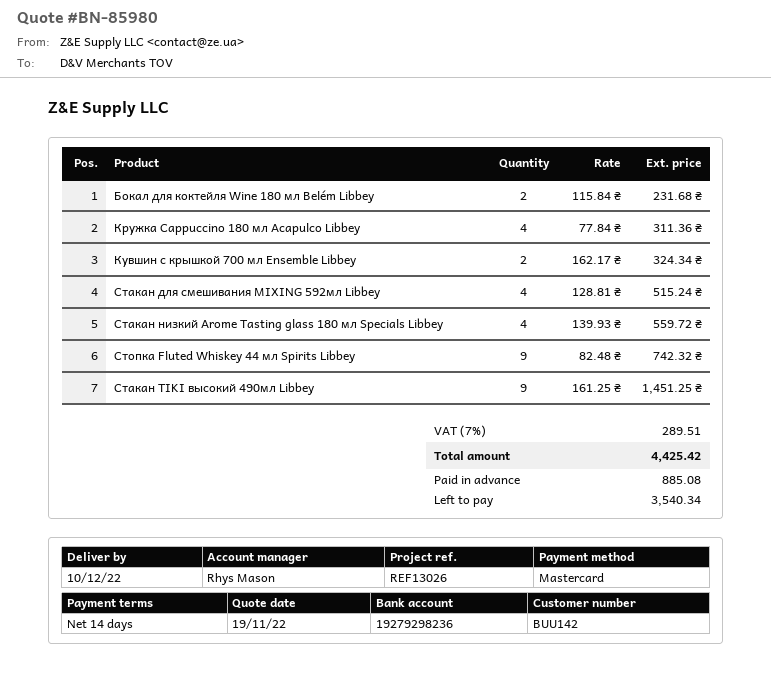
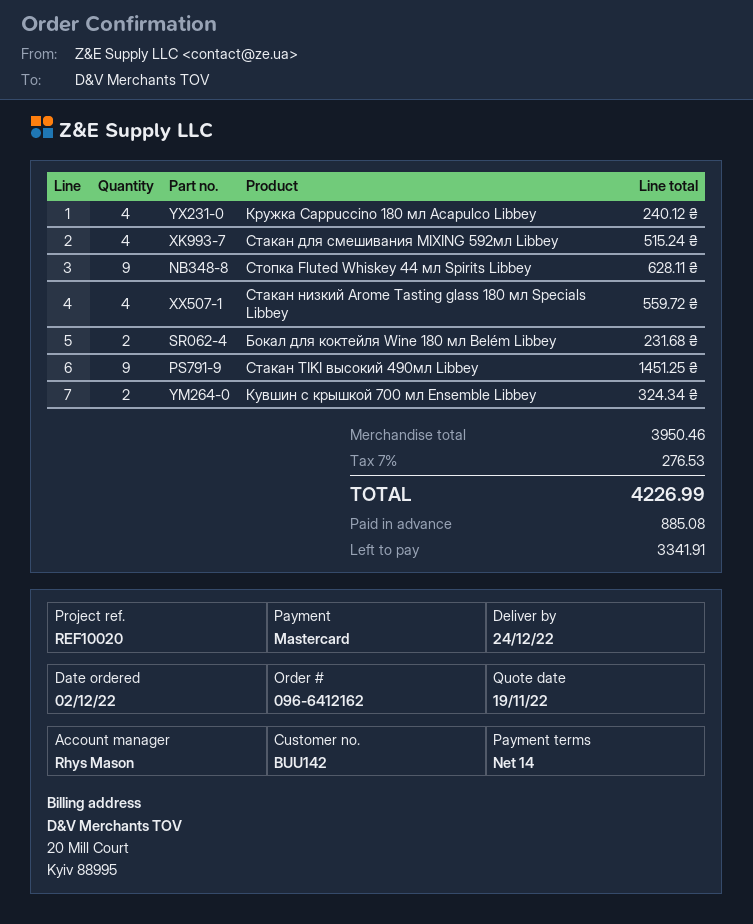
delivery date: 2022-12-10 -> 2022-12-24
reference: REF13026 -> REF10020
Кружка Cappuccino 180 мл Acapulco Libbey: 4 for 311.36 -> 4 for 240.12
Стопка Fluted Whiskey 44 мл Spirits Libbey: 9 for 742.32 -> 9 for 628.11
tax: 7% = 289.51 -> 7% = 276.53
total: 4425.42 -> 4226.99
balance: 3540.34 -> 3341.91

